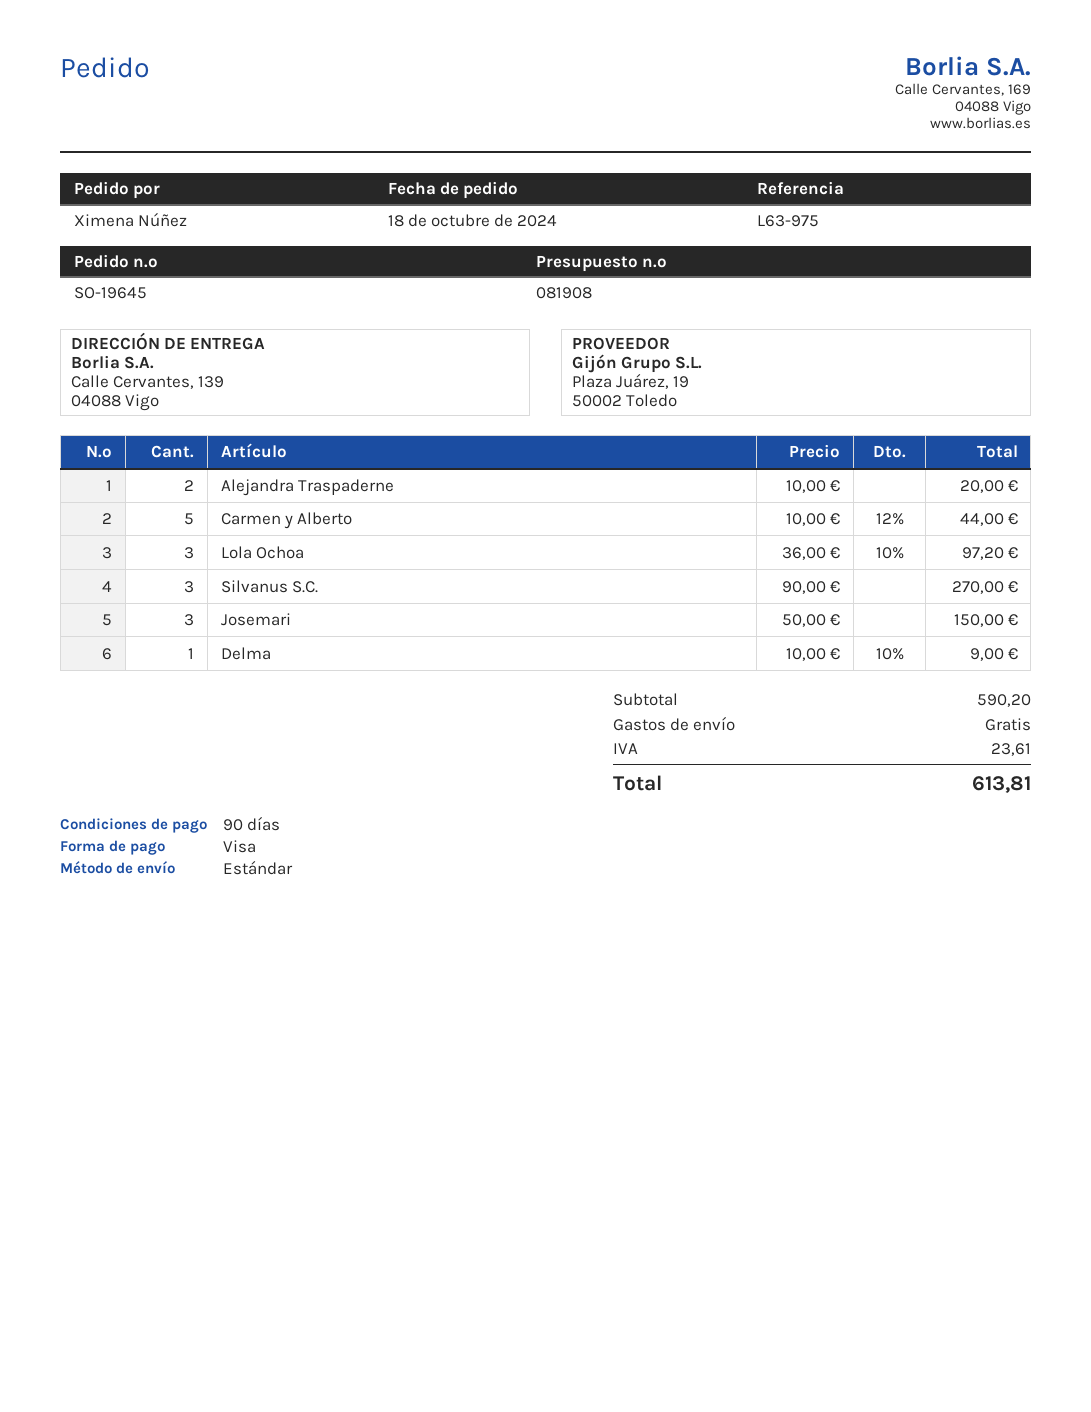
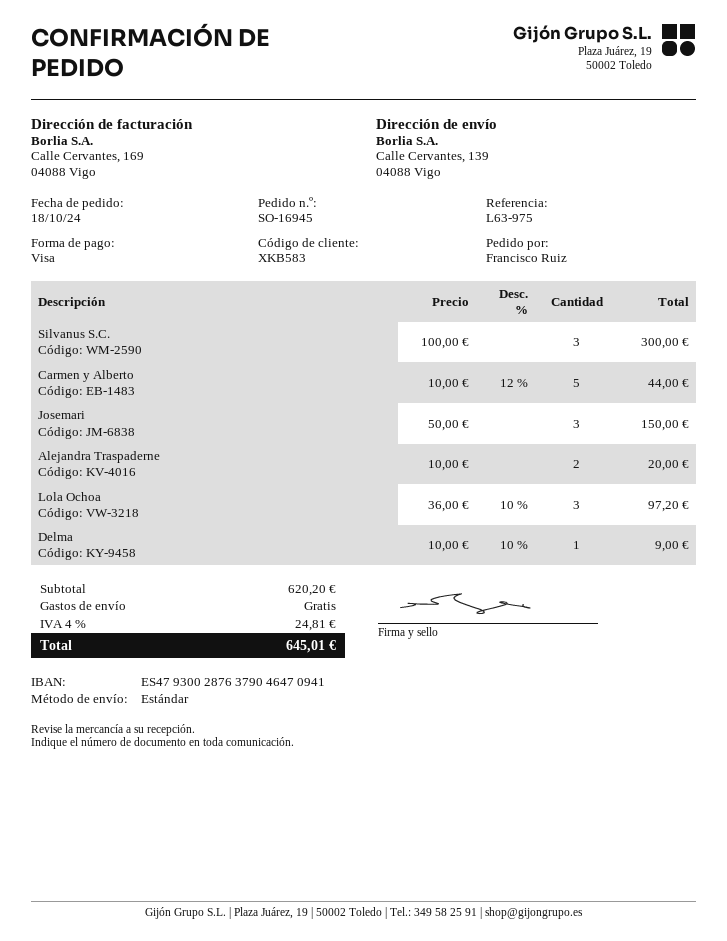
order number: SO-19645 -> SO-16945
ordered by: Ximena Núñez -> Francisco Ruiz
Silvanus S.C.: 3 x 90.00 = 270.00 -> 3 x 100.00 = 300.00
subtotal: 590.20 -> 620.20
tax: 23.61 -> 24.81
total: 613.81 -> 645.01

